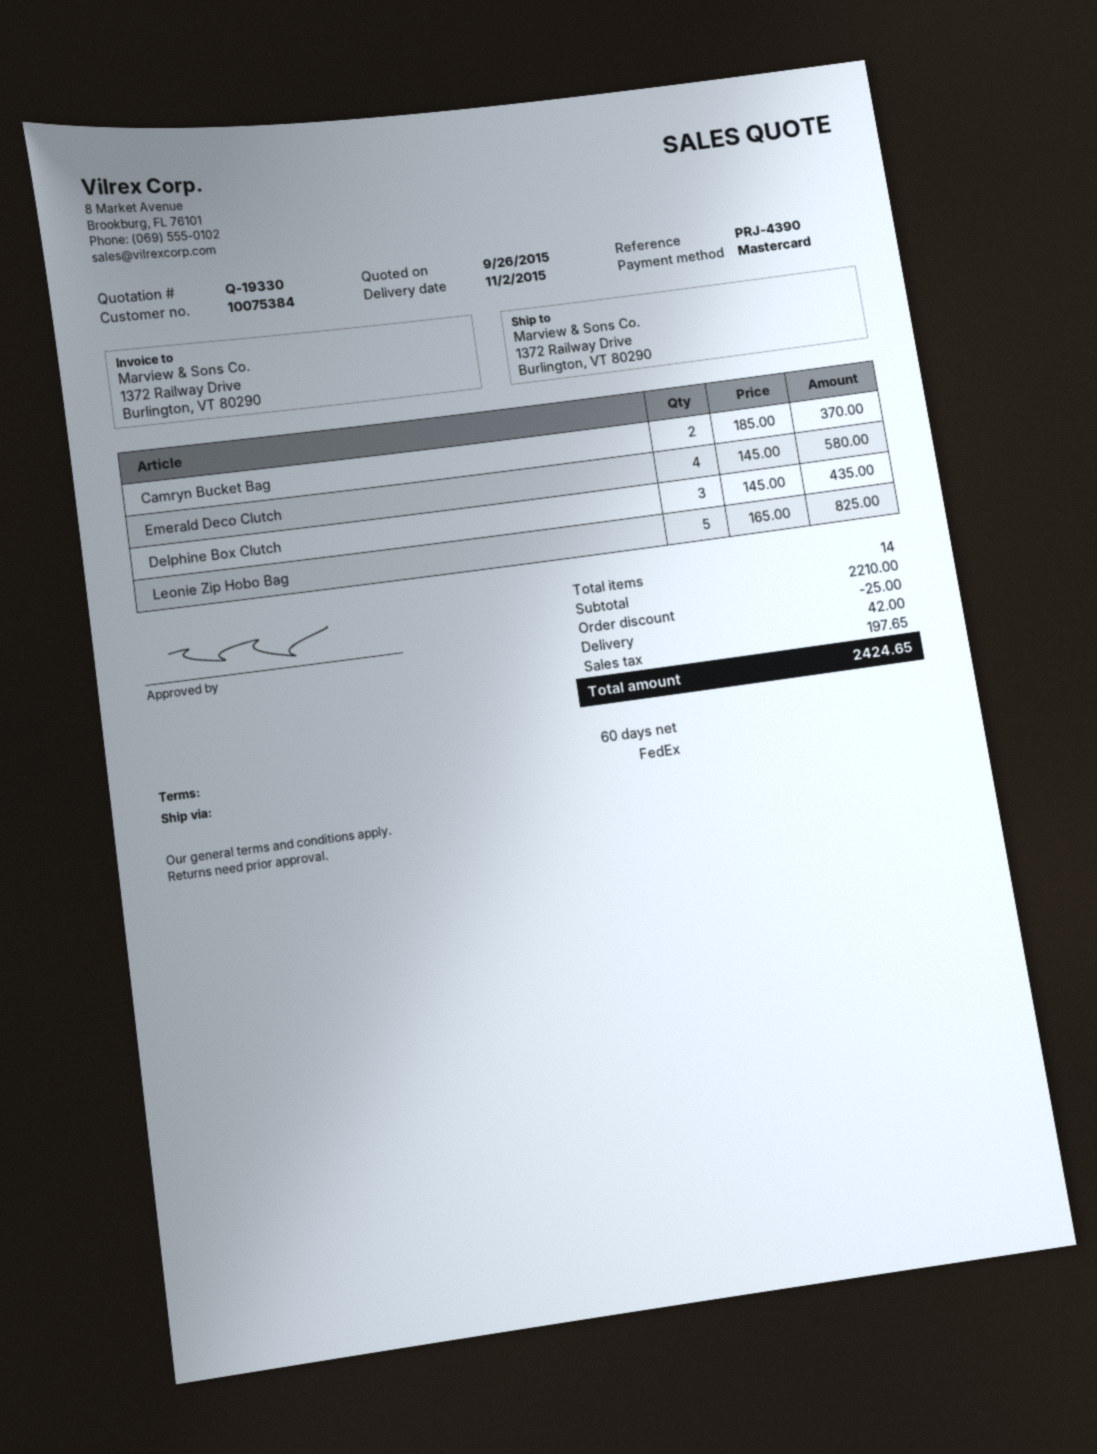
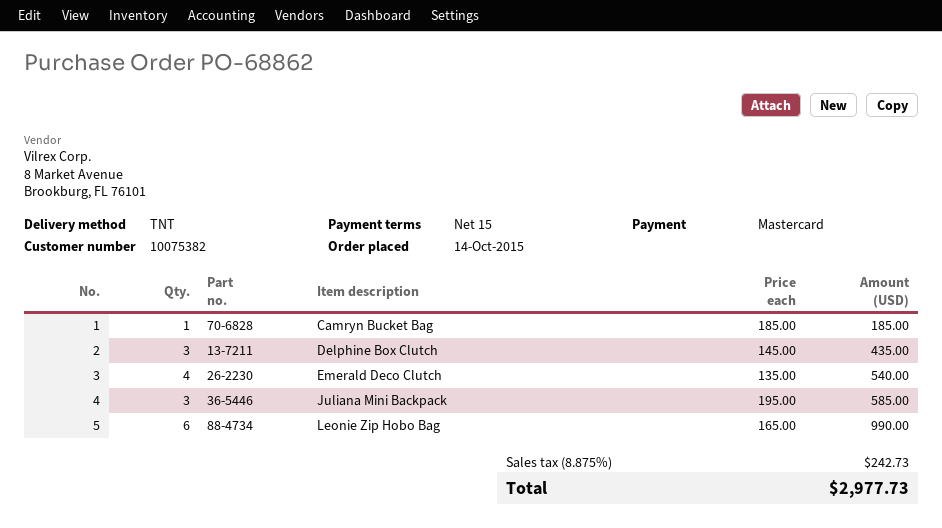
payment terms: 60 days -> 15 days
customer number: 10075384 -> 10075382
shipping method: FedEx -> TNT
Camryn Bucket Bag: 2 x 185.00 = 370.00 -> 1 x 185.00 = 185.00
Emerald Deco Clutch: 4 x 145.00 = 580.00 -> 4 x 135.00 = 540.00
Leonie Zip Hobo Bag: 5 x 165.00 = 825.00 -> 6 x 165.00 = 990.00
Juliana Mini Backpack: none -> 3 x 195.00 = 585.00
discount: 25.00 -> none
shipping: 42.00 -> none
tax: 197.65 -> 242.73
total: 2424.65 -> 2977.73

